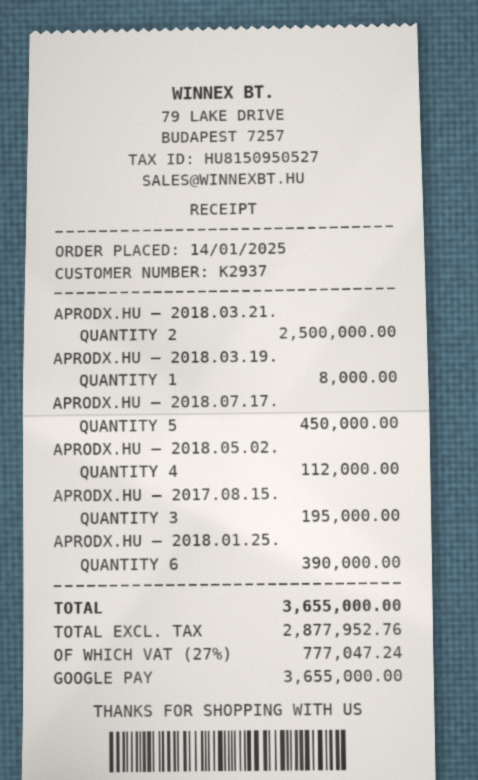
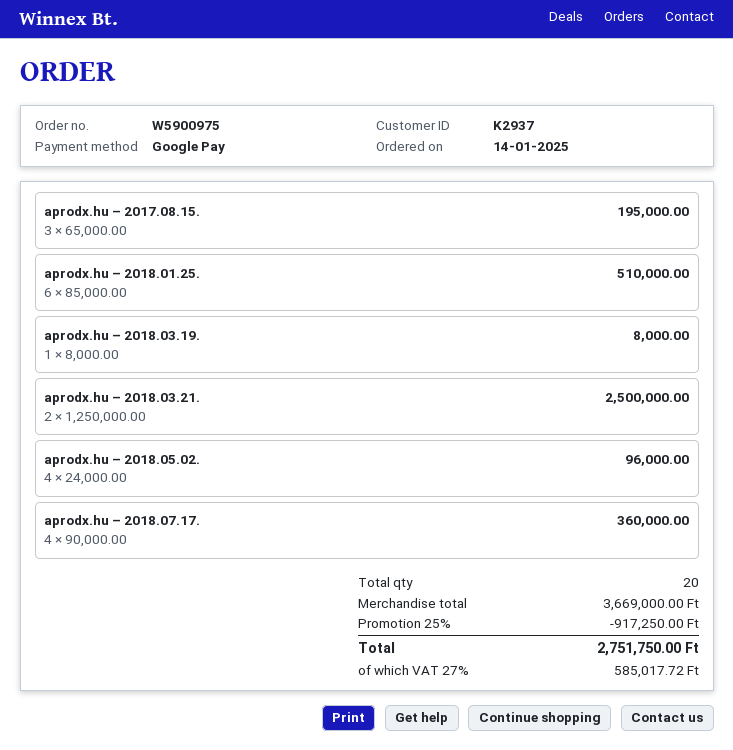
APRODX.HU – 2018.07.17.: 5 for 450000.00 -> 4 for 360000.00
APRODX.HU – 2018.05.02.: 4 for 112000.00 -> 4 for 96000.00
APRODX.HU – 2018.01.25.: 6 for 390000.00 -> 6 for 510000.00
discount: none -> 25% = 917250.00
tax: 27% = 777047.24 -> 27% = 585017.72
total: 3655000.00 -> 2751750.00

